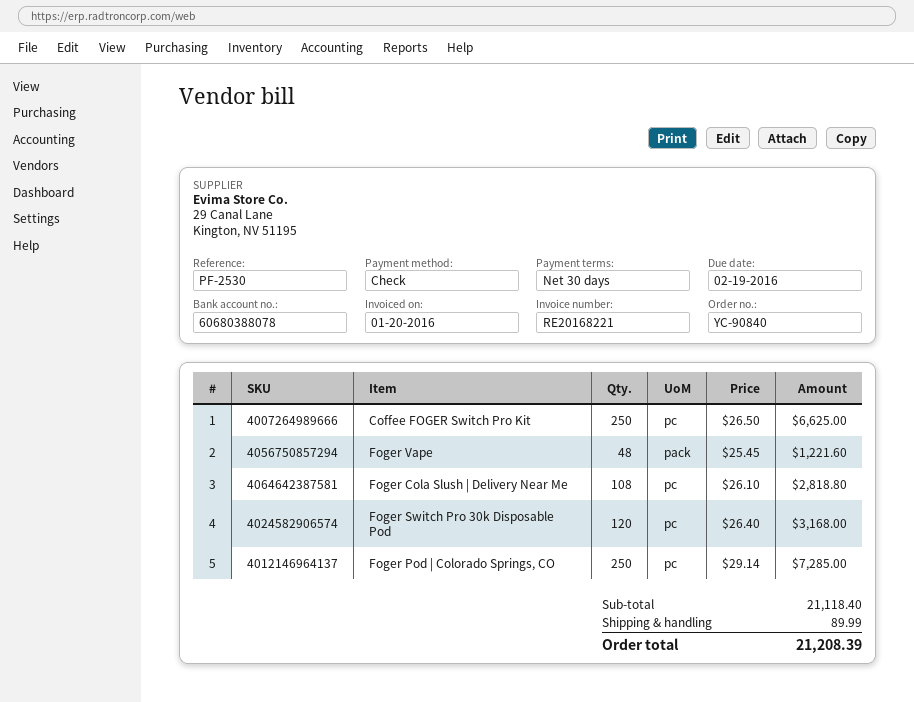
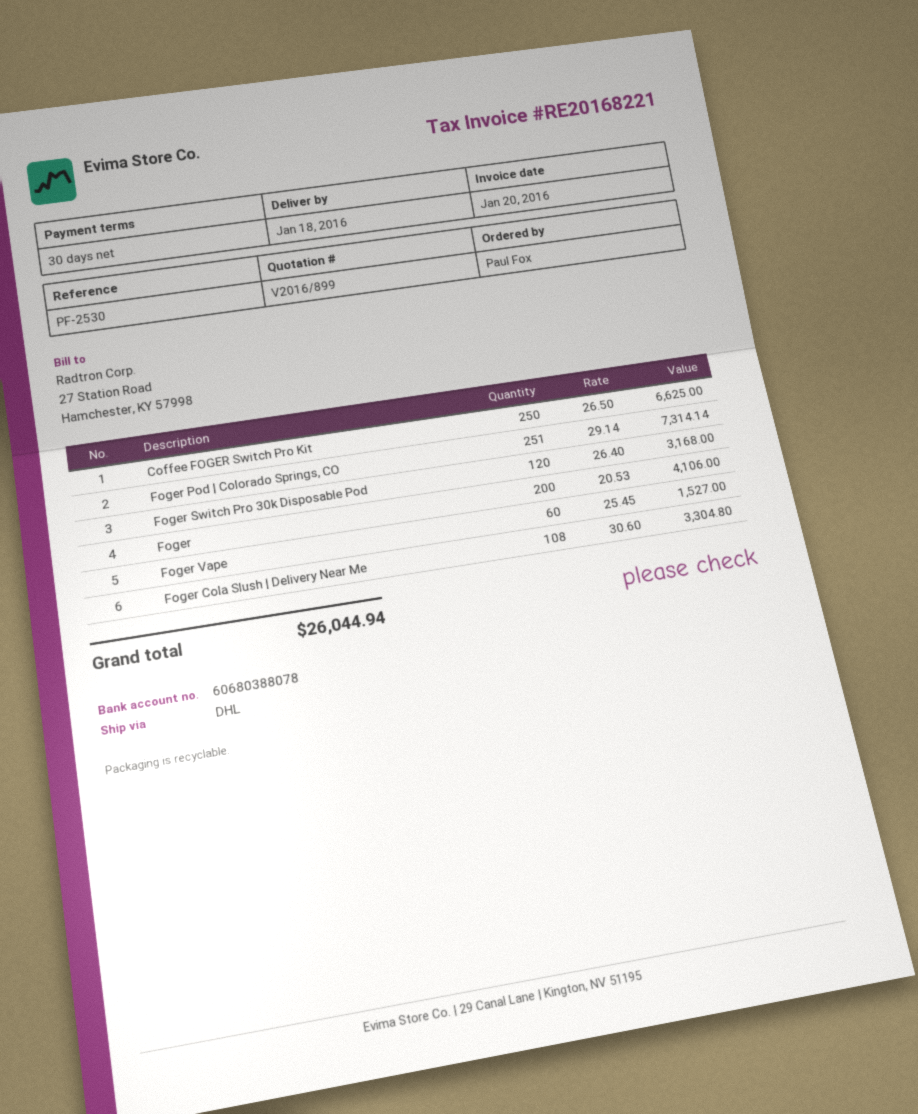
Foger Vape: 48 x 25.45 = 1221.60 -> 60 x 25.45 = 1527.00
Foger Cola Slush | Delivery Near Me: 108 x 26.10 = 2818.80 -> 108 x 30.60 = 3304.80
Foger Pod | Colorado Springs, CO: 250 x 29.14 = 7285.00 -> 251 x 29.14 = 7314.14
Foger: none -> 200 x 20.53 = 4106.00
shipping: 89.99 -> none
total: 21208.39 -> 26044.94

